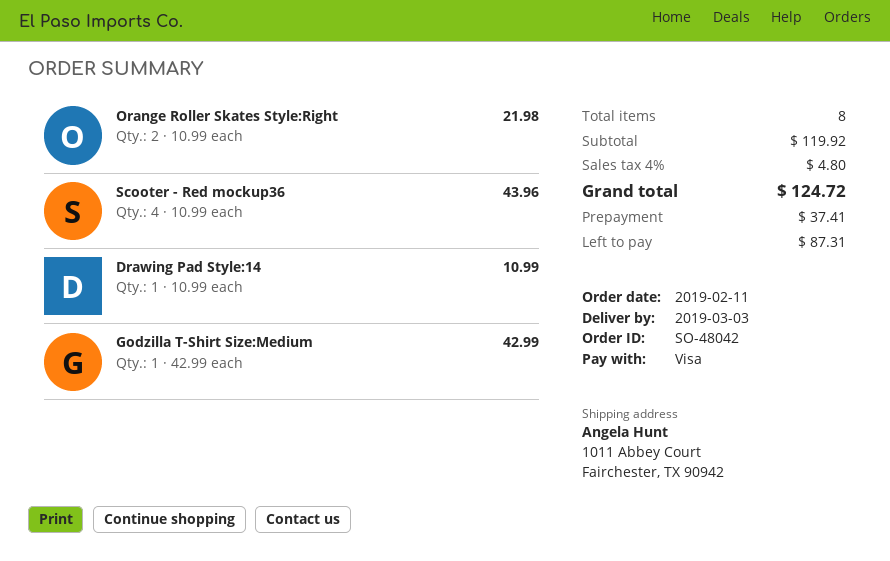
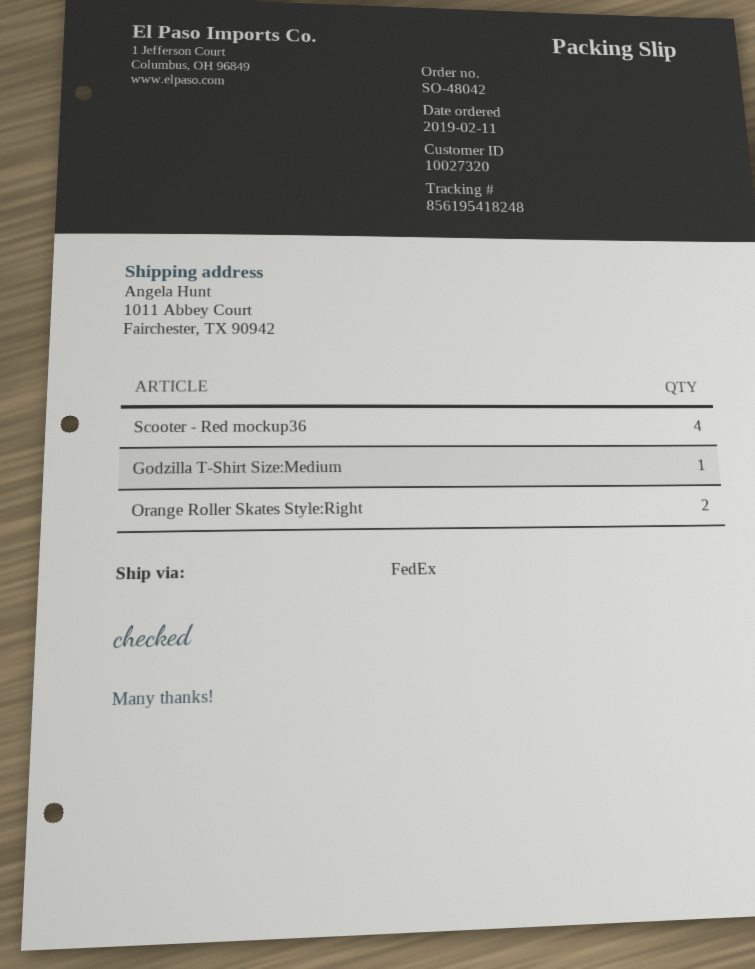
Drawing Pad Style:14: 1 -> none

